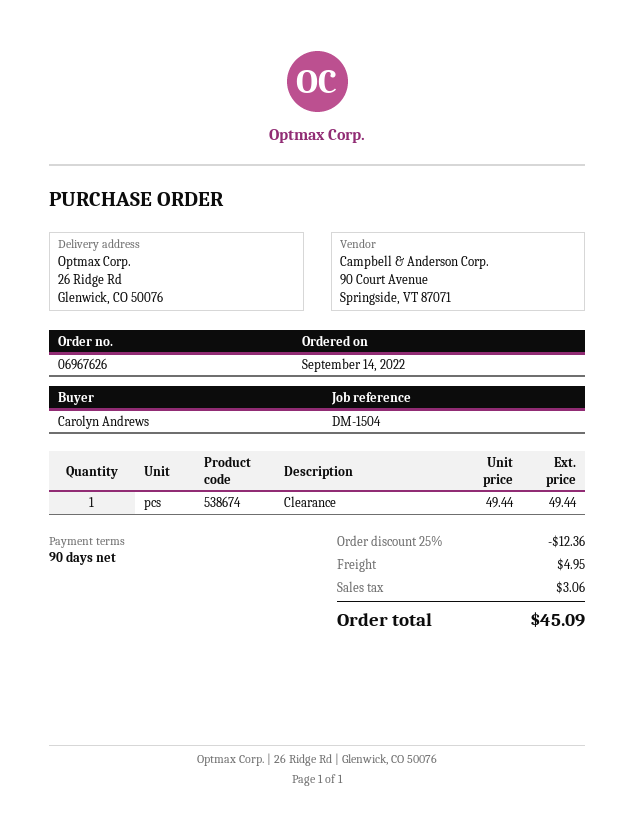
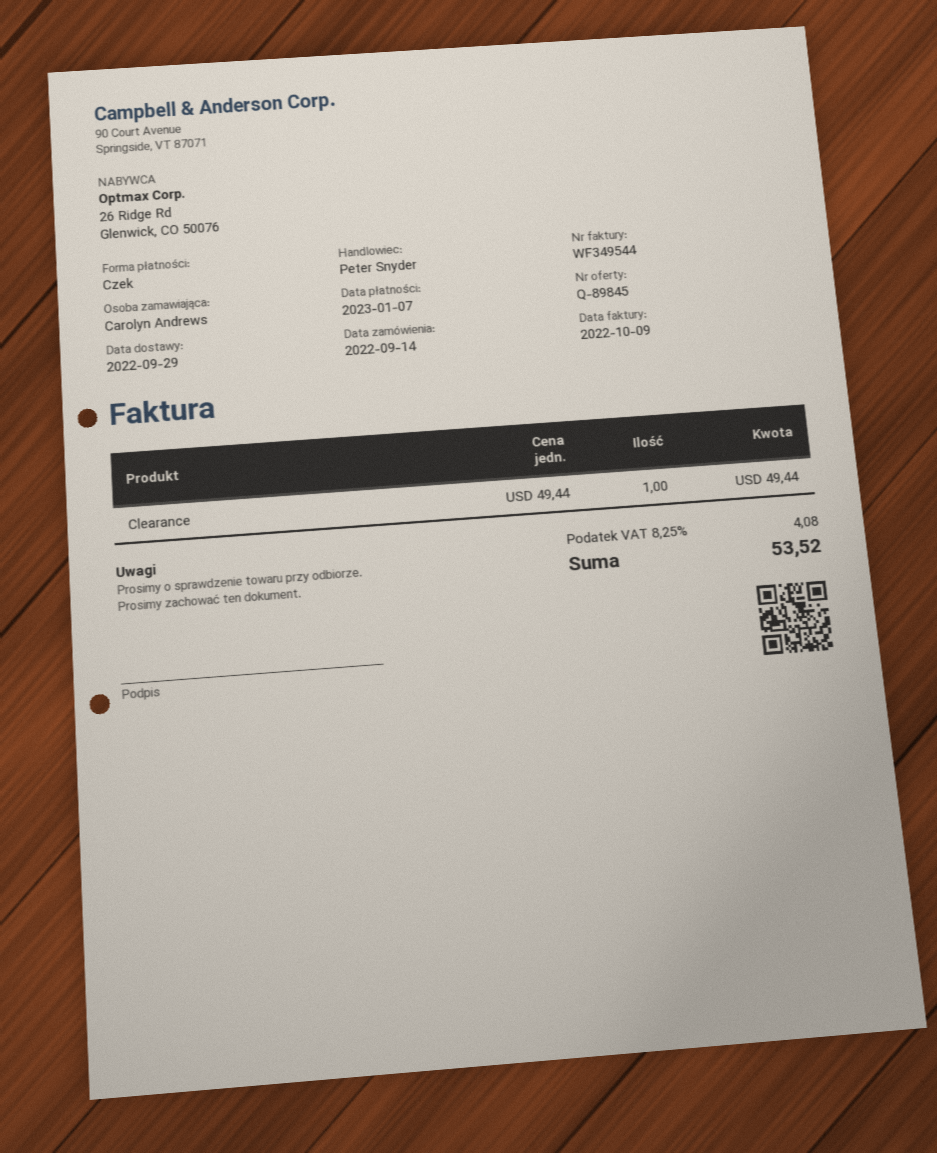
discount: 25% = 12.36 -> none
shipping: 4.95 -> none
tax: 3.06 -> 4.08
total: 45.09 -> 53.52

